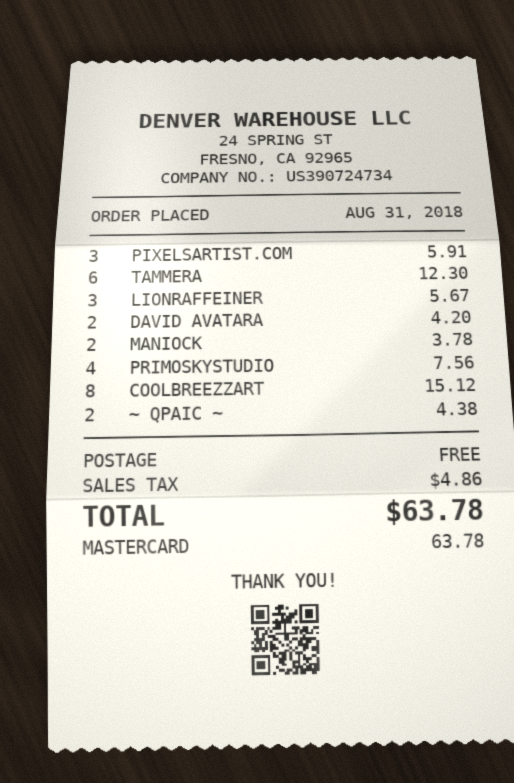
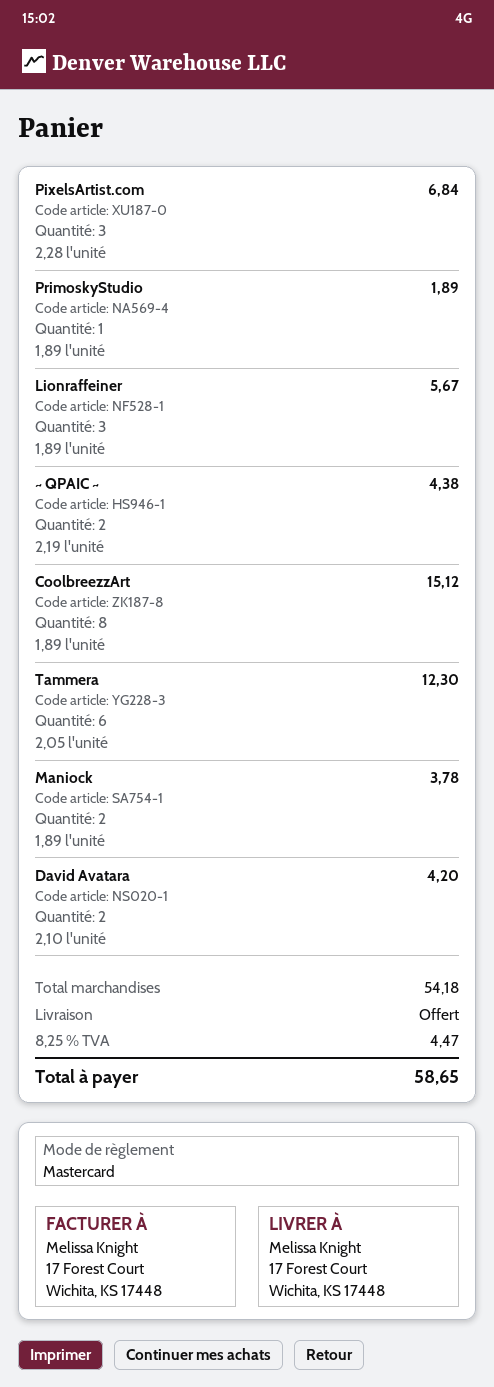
PIXELSARTIST.COM: 3 for 5.91 -> 3 for 6.84
PRIMOSKYSTUDIO: 4 for 7.56 -> 1 for 1.89
tax: 4.86 -> 4.47
total: 63.78 -> 58.65

